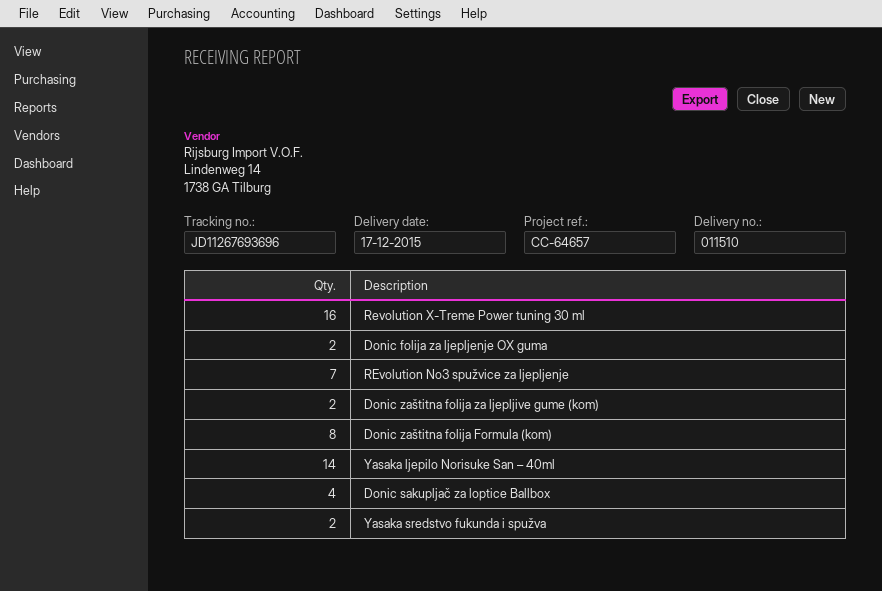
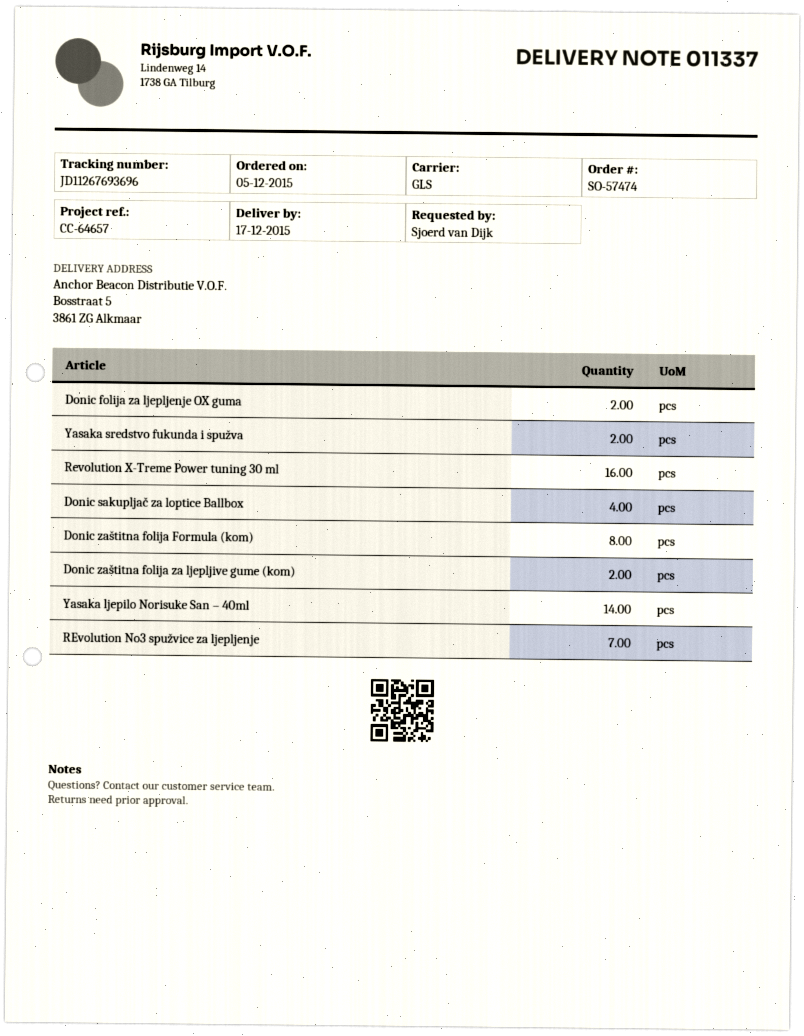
delivery note number: 011510 -> 011337

